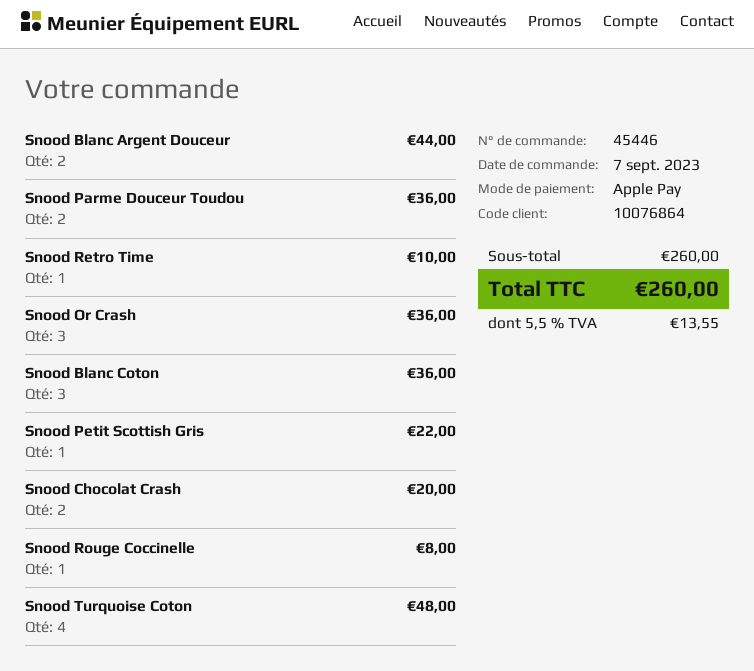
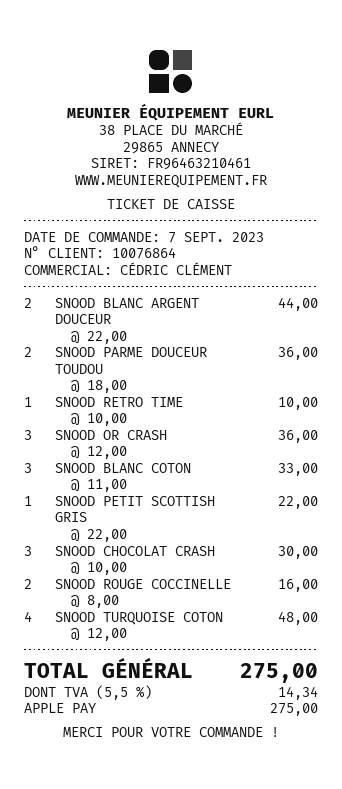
Snood Blanc Coton: 3 for 36.00 -> 3 for 33.00
Snood Chocolat Crash: 2 for 20.00 -> 3 for 30.00
Snood Rouge Coccinelle: 1 for 8.00 -> 2 for 16.00
tax: 5.5% = 13.55 -> 5.5% = 14.34
total: 260.00 -> 275.00

